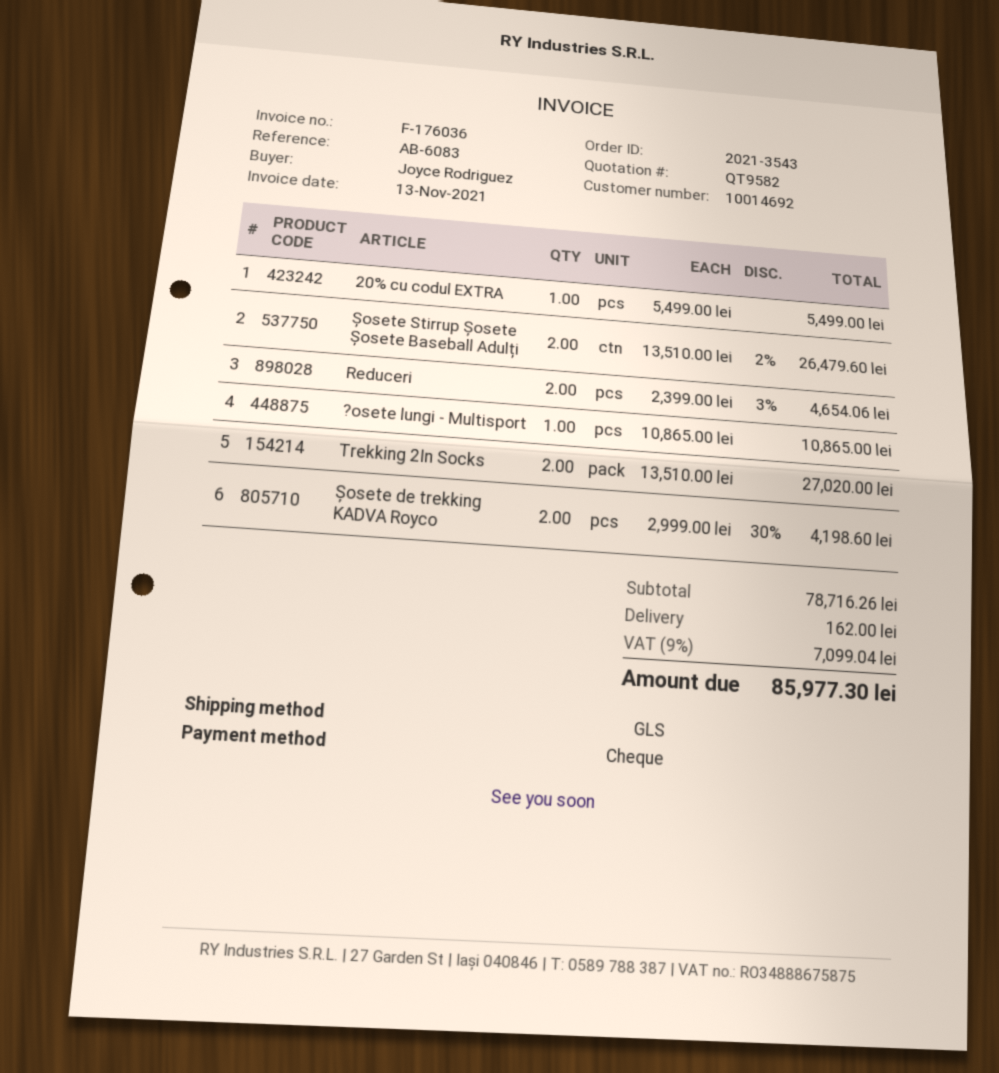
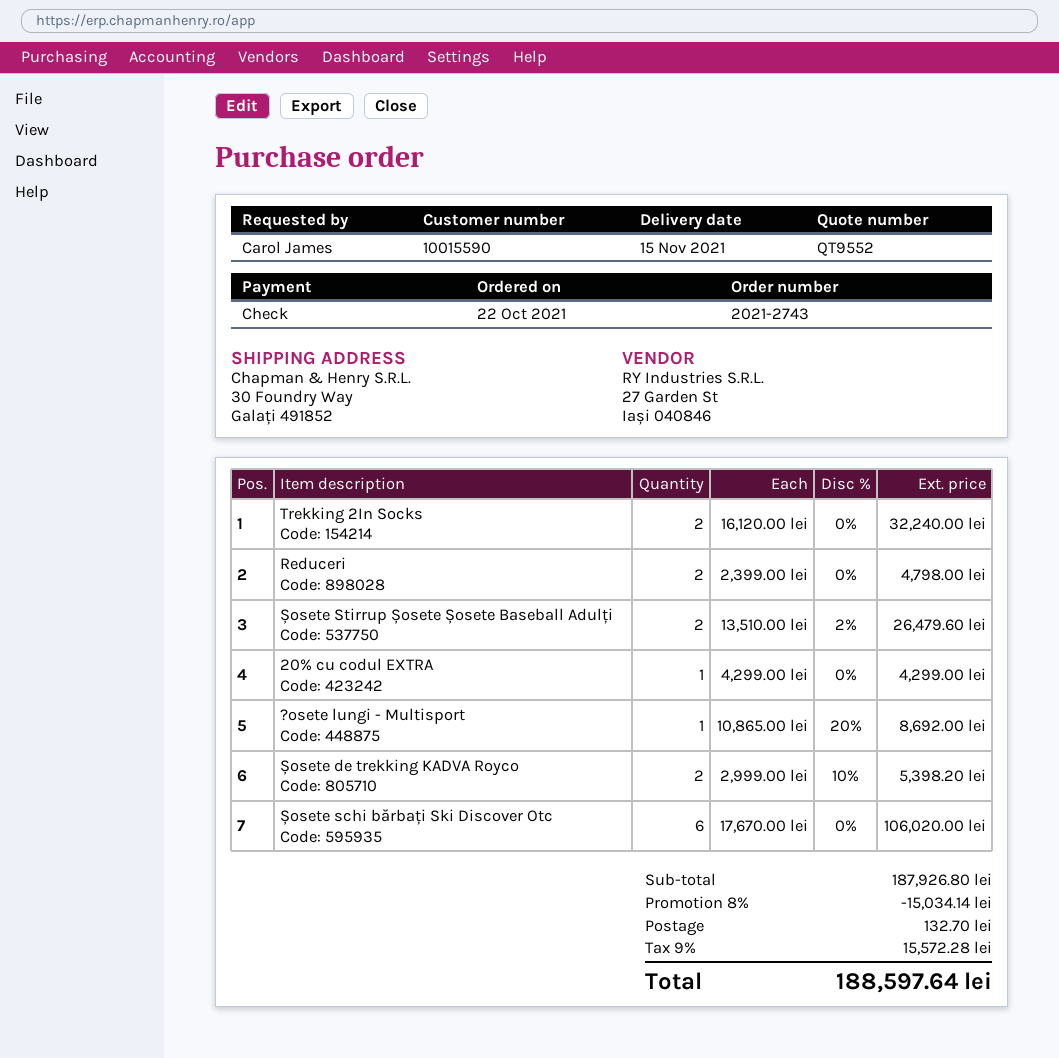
quote number: QT9582 -> QT9552
order number: 2021-3543 -> 2021-2743
customer number: 10014692 -> 10015590
ordered by: Joyce Rodriguez -> Carol James
20% cu codul EXTRA: 1 x 5499.00 = 5499.00 -> 1 x 4299.00 = 4299.00
Reduceri: 2 x 2399.00 - 3% = 4654.06 -> 2 x 2399.00 = 4798.00
?osete lungi - Multisport: 1 x 10865.00 = 10865.00 -> 1 x 10865.00 - 20% = 8692.00
Trekking 2In Socks: 2 x 13510.00 = 27020.00 -> 2 x 16120.00 = 32240.00
Șosete de trekking KADVA Royco: 2 x 2999.00 - 30% = 4198.60 -> 2 x 2999.00 - 10% = 5398.20
Șosete schi bărbați Ski Discover Otc: none -> 6 x 17670.00 = 106020.00
subtotal: 78716.26 -> 187926.80
discount: none -> 8% = 15034.14
shipping: 162.00 -> 132.70
tax: 9% = 7099.04 -> 9% = 15572.28
total: 85977.30 -> 188597.64

